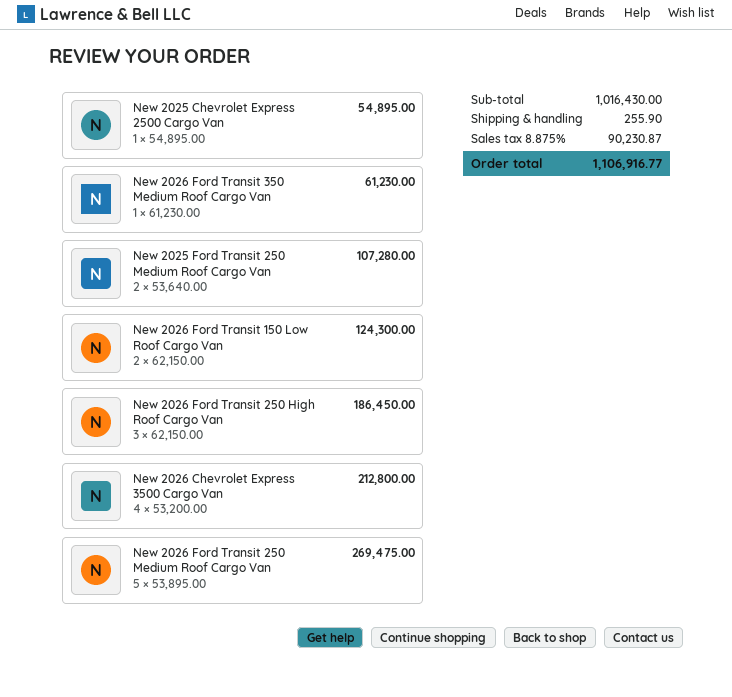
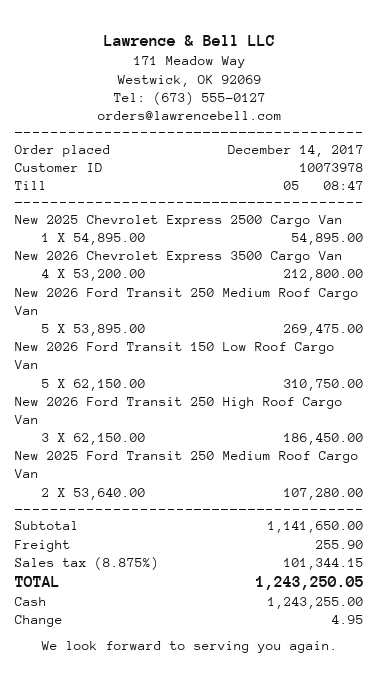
New 2026 Ford Transit 350 Medium Roof Cargo Van: 1 x 61230.00 = 61230.00 -> none
New 2026 Ford Transit 150 Low Roof Cargo Van: 2 x 62150.00 = 124300.00 -> 5 x 62150.00 = 310750.00
subtotal: 1016430.00 -> 1141650.00
tax: 8.875% = 90230.87 -> 8.875% = 101344.15
total: 1106916.77 -> 1243250.05

